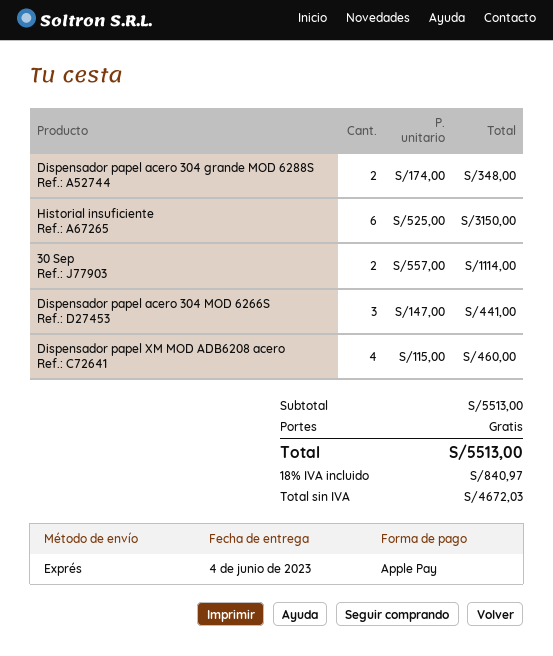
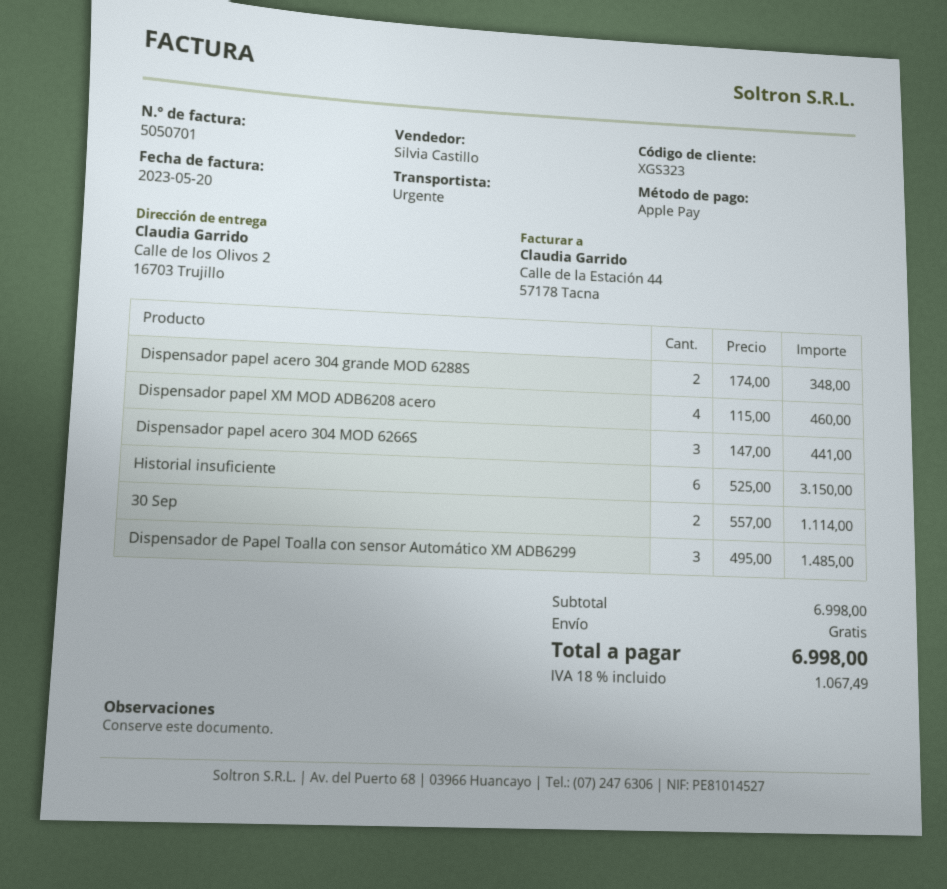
Dispensador de Papel Toalla con sensor Automático XM ADB6299: none -> 3 x 495.00 = 1485.00
subtotal: 5513.00 -> 6998.00
tax: 18% = 840.97 -> 18% = 1067.49
total: 5513.00 -> 6998.00

